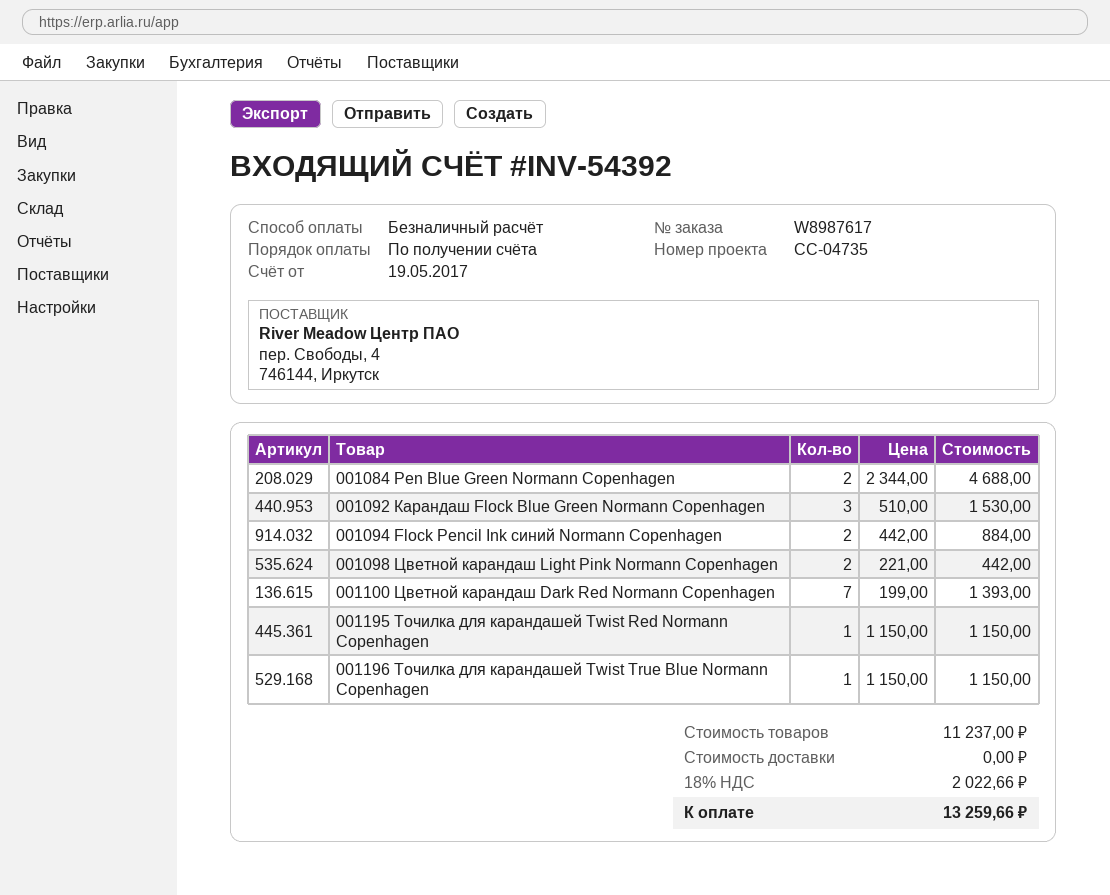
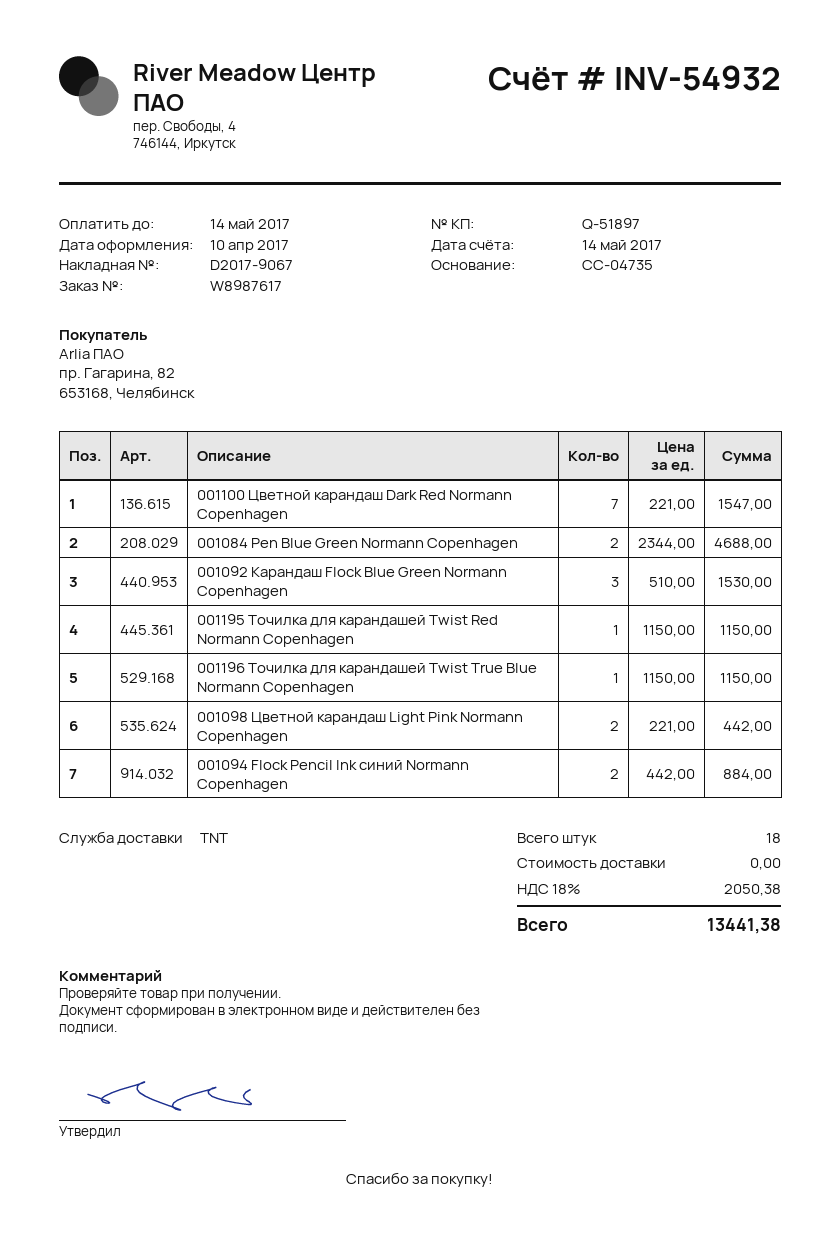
invoice number: INV-54392 -> INV-54932
invoice date: 2017-05-19 -> 2017-05-14
001100 Цветной карандаш Dark Red Normann Copenhagen: 7 x 199.00 = 1393.00 -> 7 x 221.00 = 1547.00
tax: 18% = 2022.66 -> 18% = 2050.38
total: 13259.66 -> 13441.38

